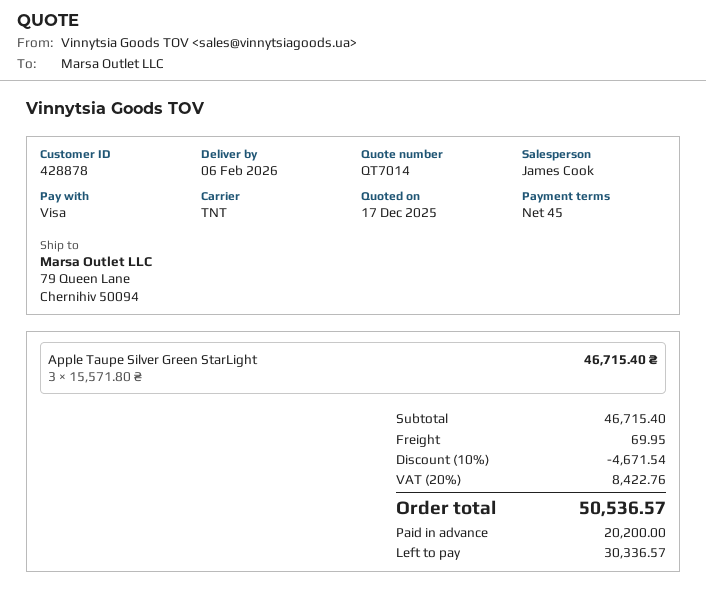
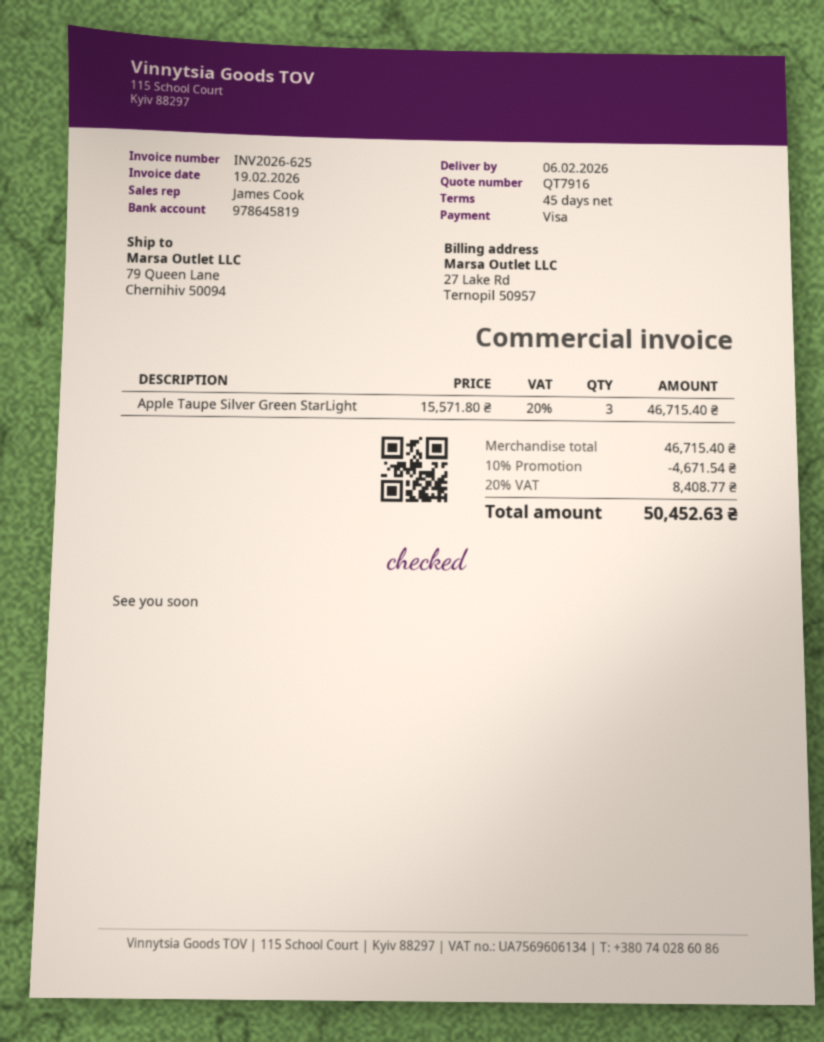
quote number: QT7014 -> QT7916
shipping: 69.95 -> none
tax: 20% = 8422.76 -> 20% = 8408.77
total: 50536.57 -> 50452.63

